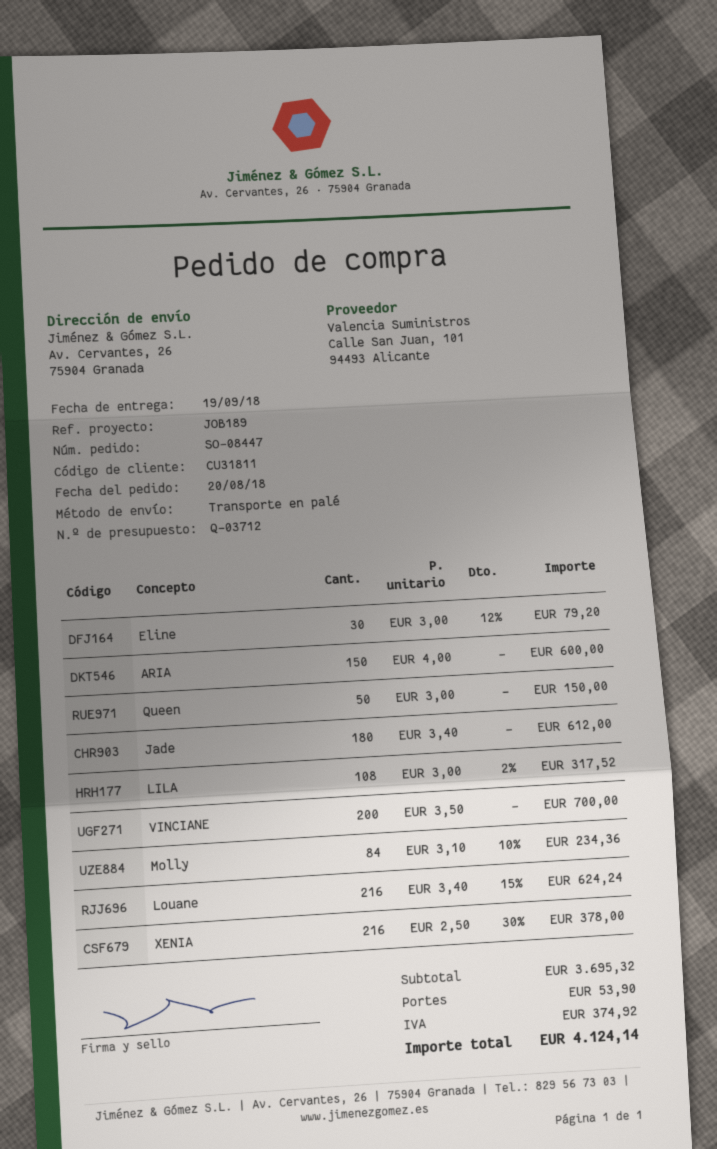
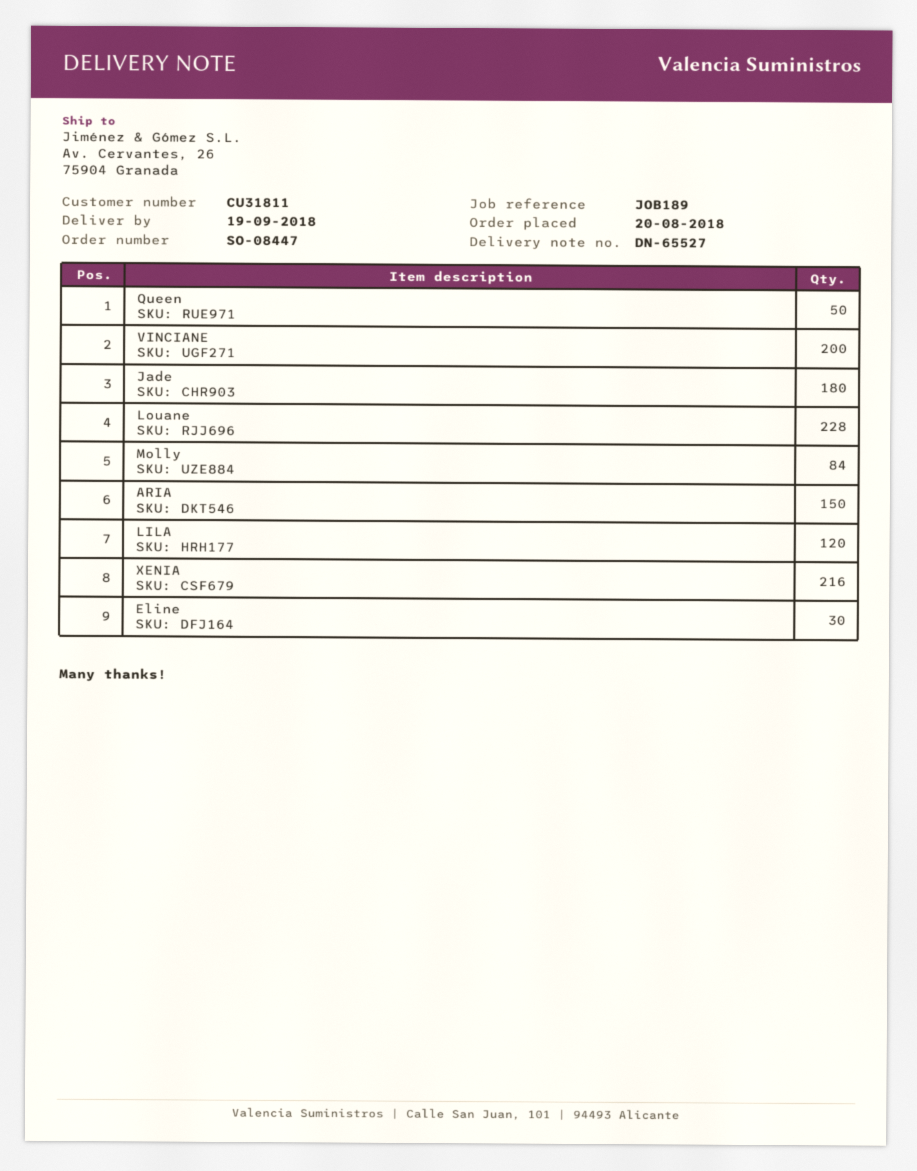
LILA: 108 -> 120
Louane: 216 -> 228

